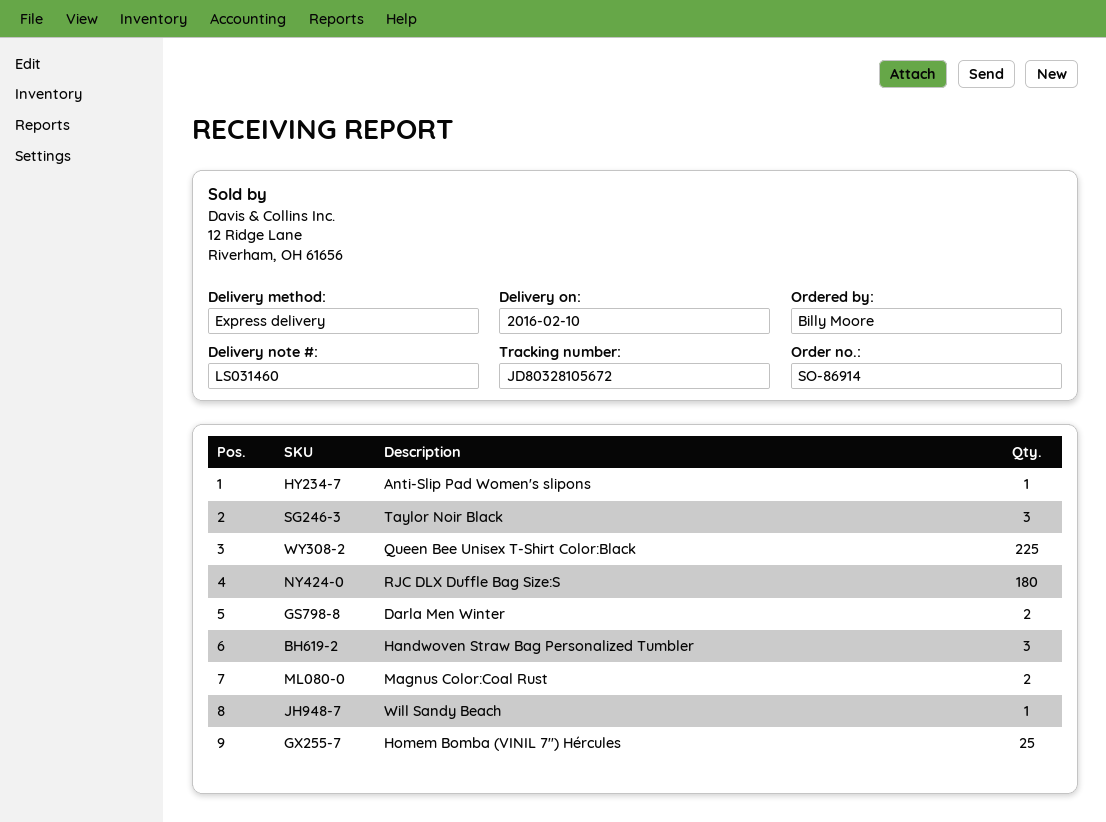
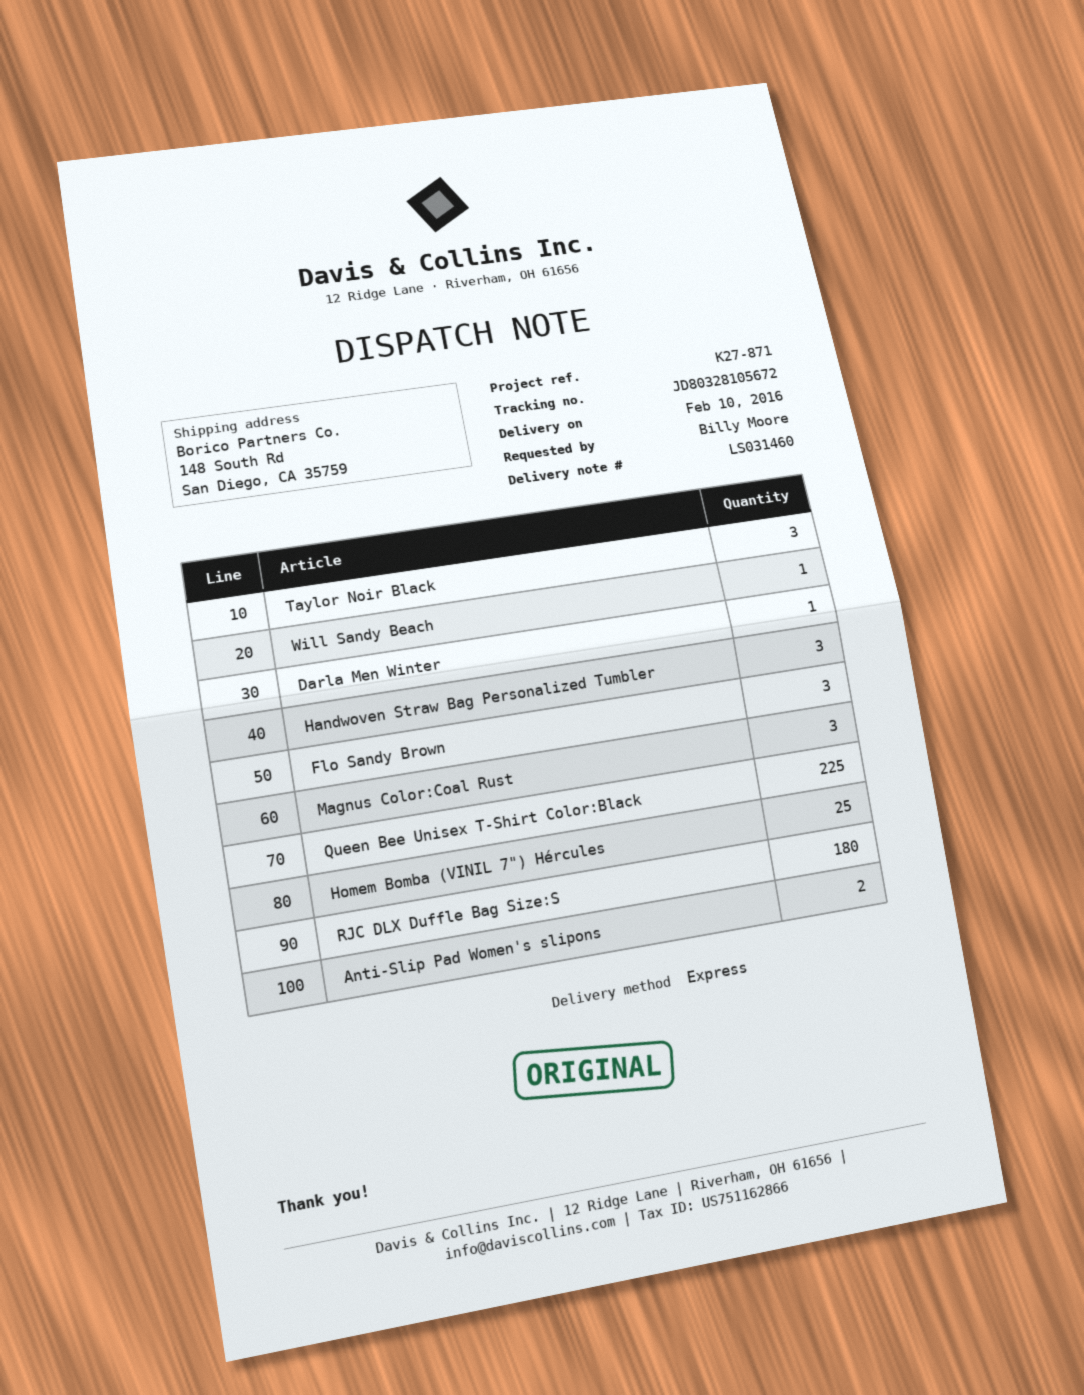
Anti-Slip Pad Women's slipons: 1 -> 2
Darla Men Winter: 2 -> 1
Magnus Color:Coal Rust: 2 -> 3
Flo Sandy Brown: none -> 3

